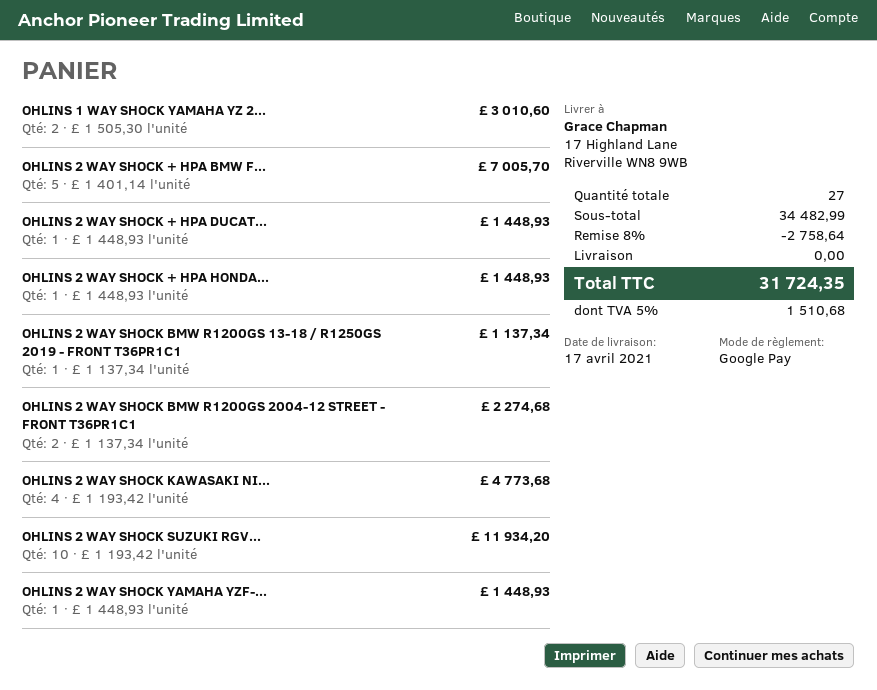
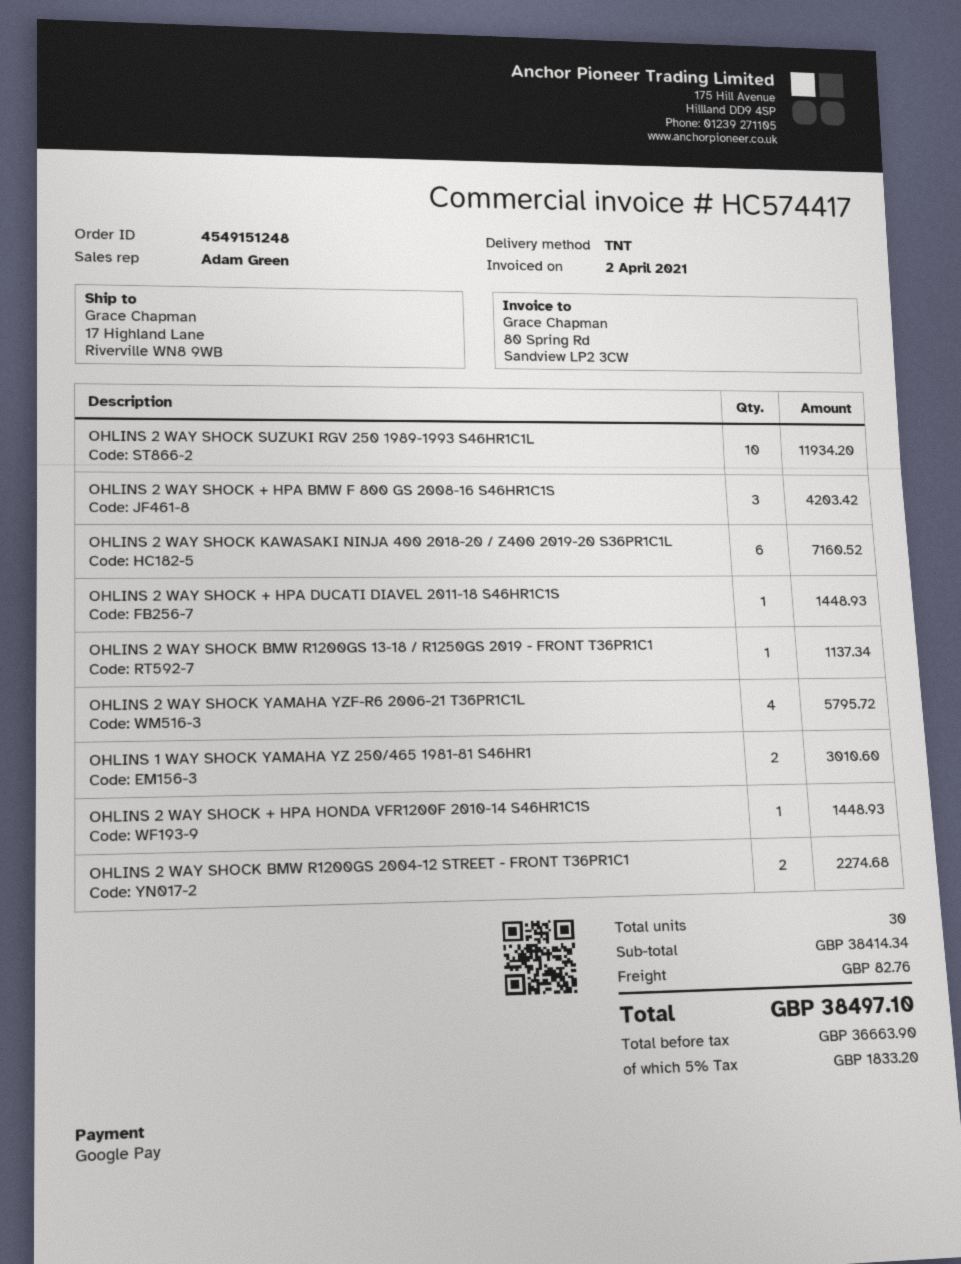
OHLINS 2 WAY SHOCK + HPA BMW F...: 5 for 7005.70 -> 3 for 4203.42
OHLINS 2 WAY SHOCK KAWASAKI NI...: 4 for 4773.68 -> 6 for 7160.52
OHLINS 2 WAY SHOCK YAMAHA YZF-...: 1 for 1448.93 -> 4 for 5795.72
total quantity: 27 -> 30
subtotal: 34482.99 -> 38414.34
discount: 8% = 2758.64 -> none
shipping: 0.00 -> 82.76
tax: 5% = 1510.68 -> 5% = 1833.20
total: 31724.35 -> 38497.10

